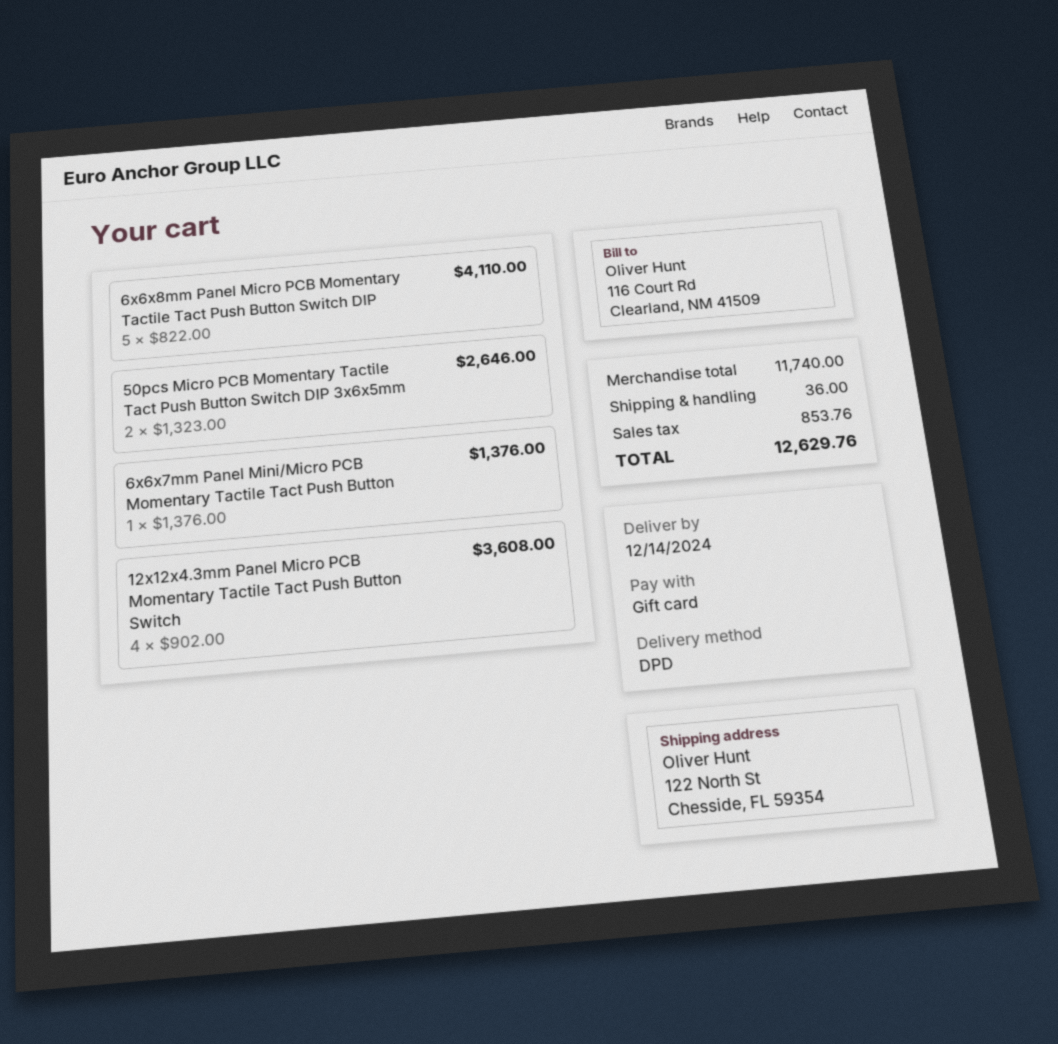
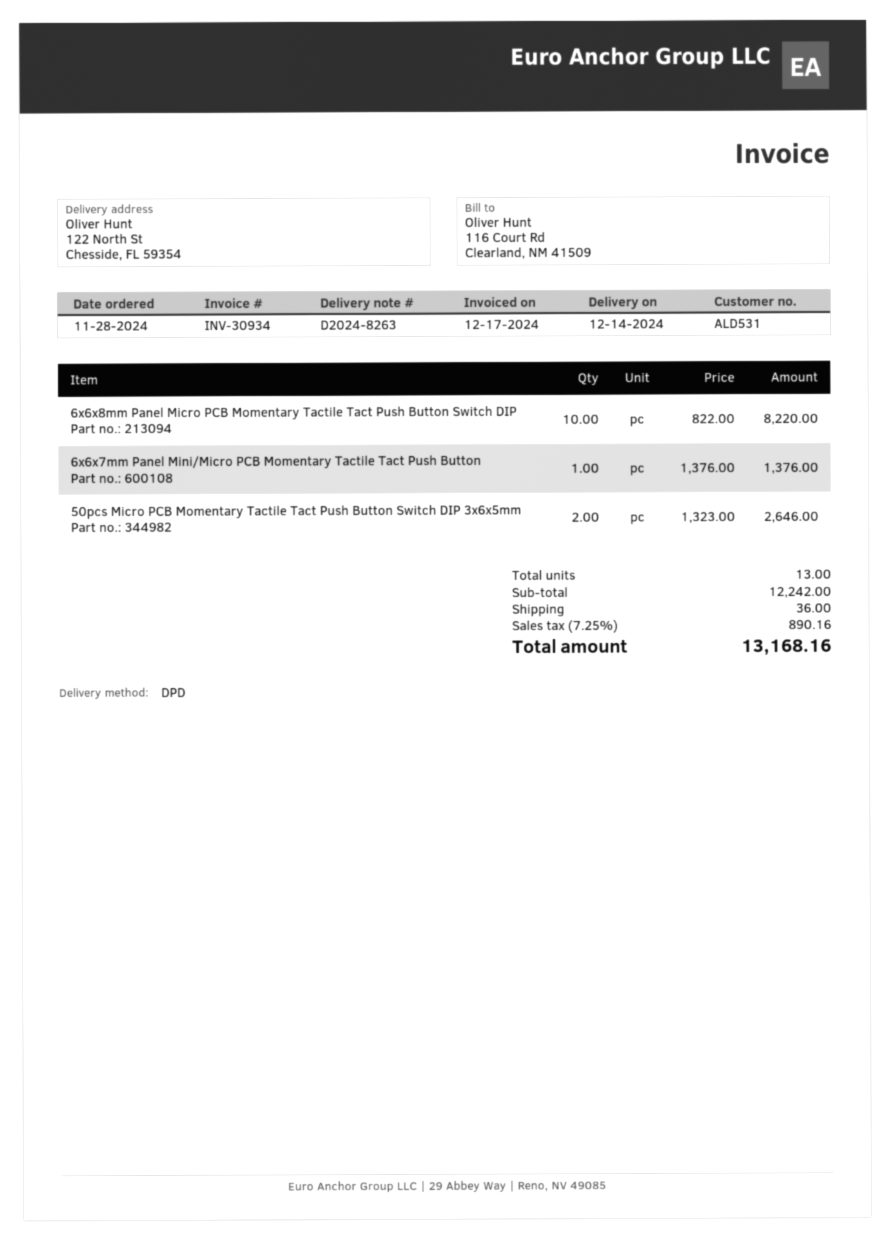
6x6x8mm Panel Micro PCB Momentary Tactile Tact Push Button Switch DIP: 5 x 822.00 = 4110.00 -> 10 x 822.00 = 8220.00
12x12x4.3mm Panel Micro PCB Momentary Tactile Tact Push Button Switch: 4 x 902.00 = 3608.00 -> none
subtotal: 11740.00 -> 12242.00
tax: 853.76 -> 890.16
total: 12629.76 -> 13168.16

